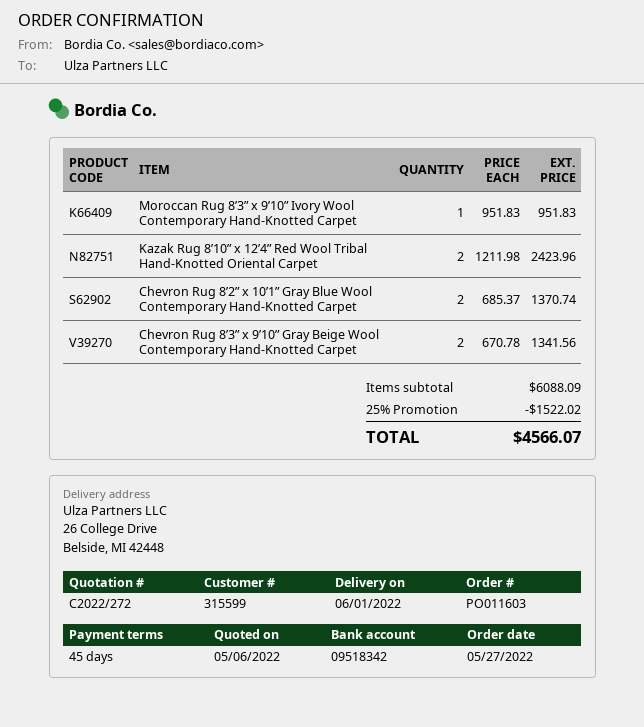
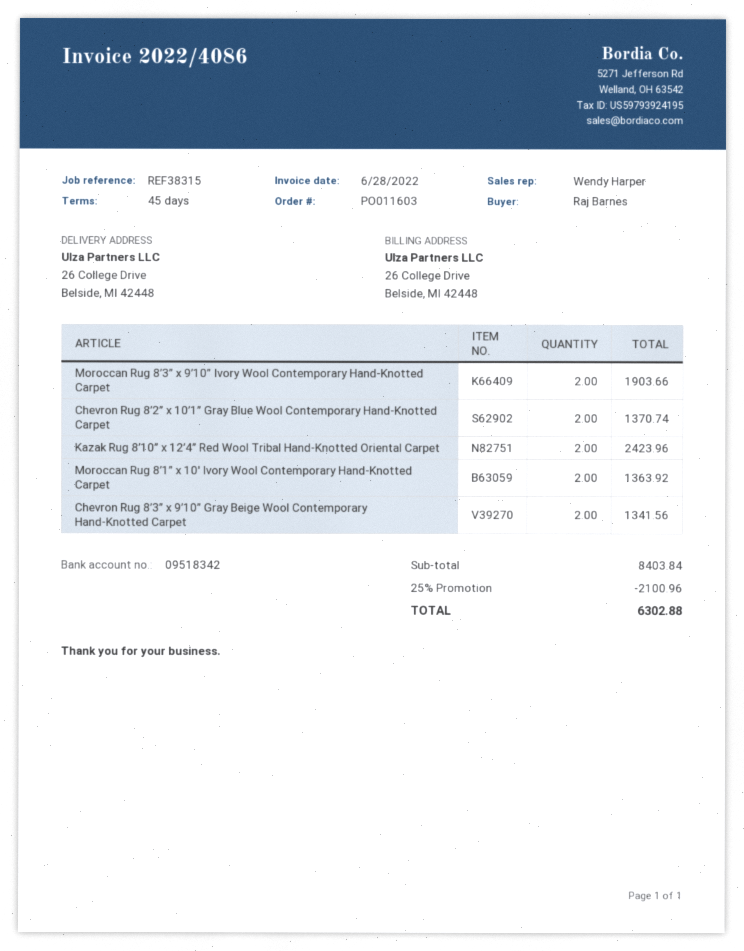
Moroccan Rug 8’3” x 9’10” Ivory Wool Contemporary Hand-Knotted Carpet: 1 for 951.83 -> 2 for 1903.66
Moroccan Rug 8’1” x 10′ Ivory Wool Contemporary Hand-Knotted Carpet: none -> 2 for 1363.92
subtotal: 6088.09 -> 8403.84
discount: 25% = 1522.02 -> 25% = 2100.96
total: 4566.07 -> 6302.88

